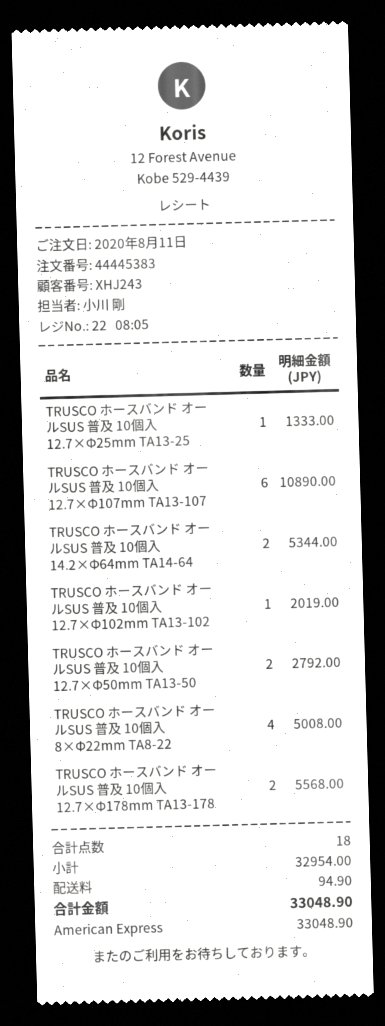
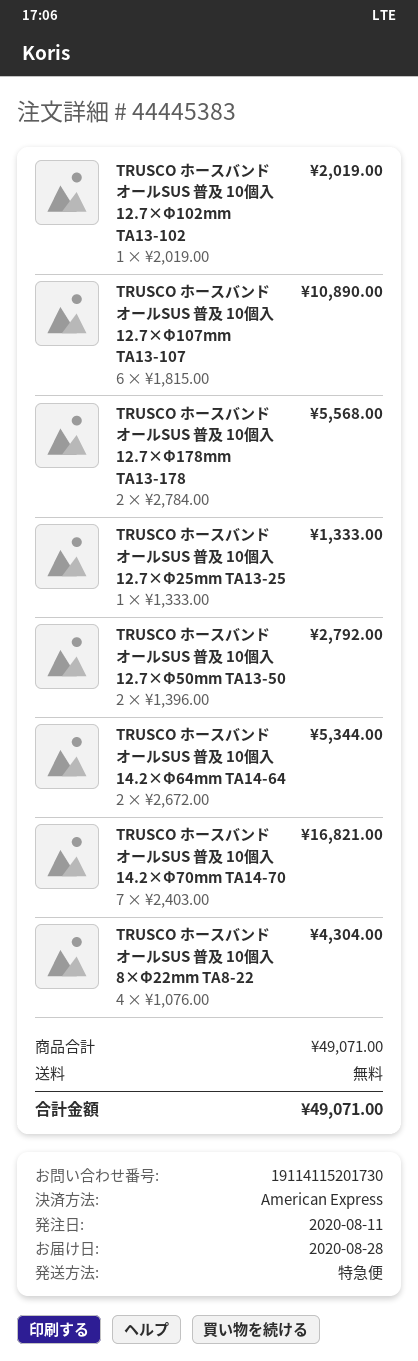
TRUSCO ホースバンド オールSUS 普及 10個入 8×Φ22mm TA8-22: 4 for 5008.00 -> 4 for 4304.00
TRUSCO ホースバンド オールSUS 普及 10個入 14.2×Φ70mm TA14-70: none -> 7 for 16821.00
subtotal: 32954.00 -> 49071.00
shipping: 94.90 -> 0.00
total: 33048.90 -> 49071.00

